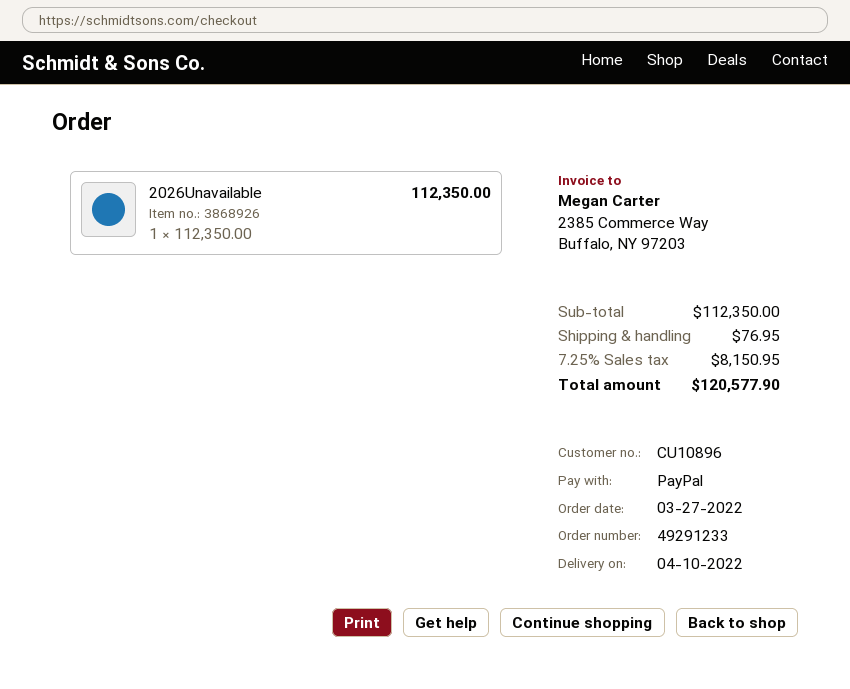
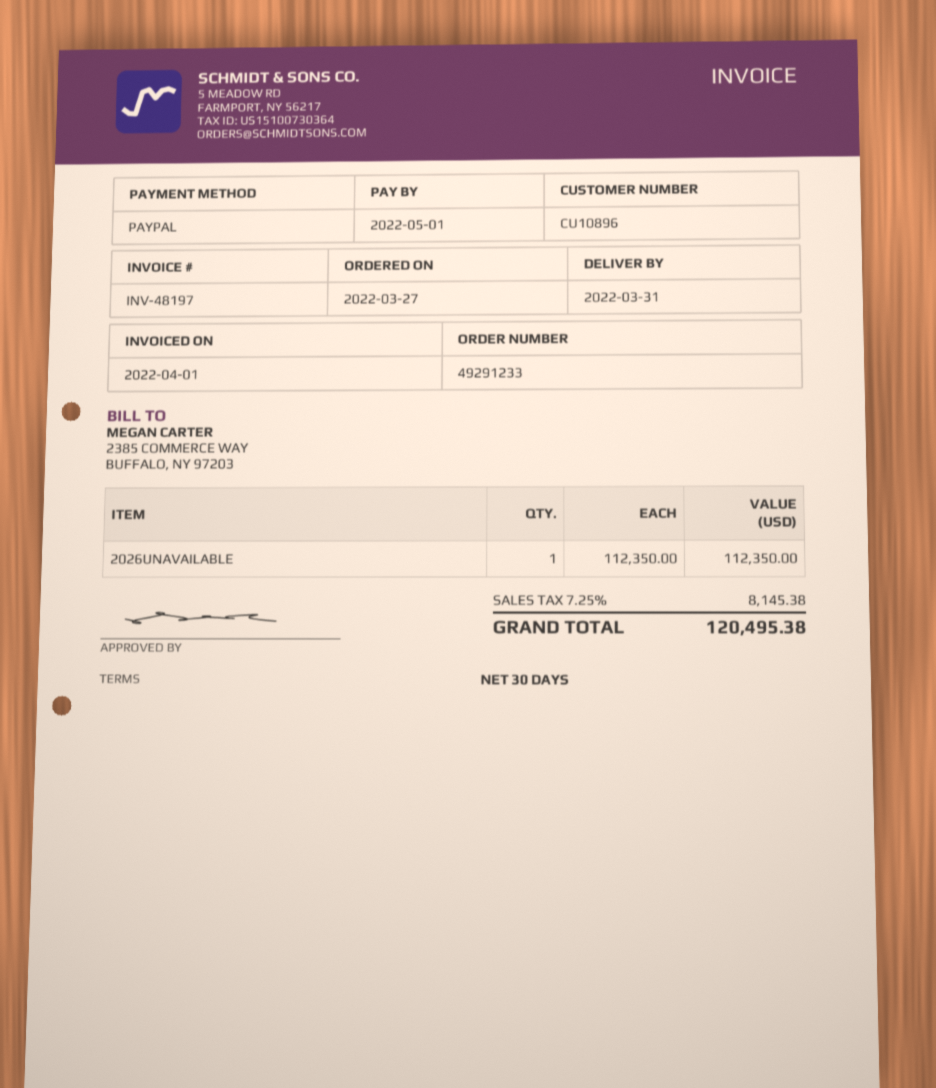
delivery date: 2022-04-10 -> 2022-03-31
shipping: 76.95 -> none
tax: 7.25% = 8150.95 -> 7.25% = 8145.38
total: 120577.90 -> 120495.38

